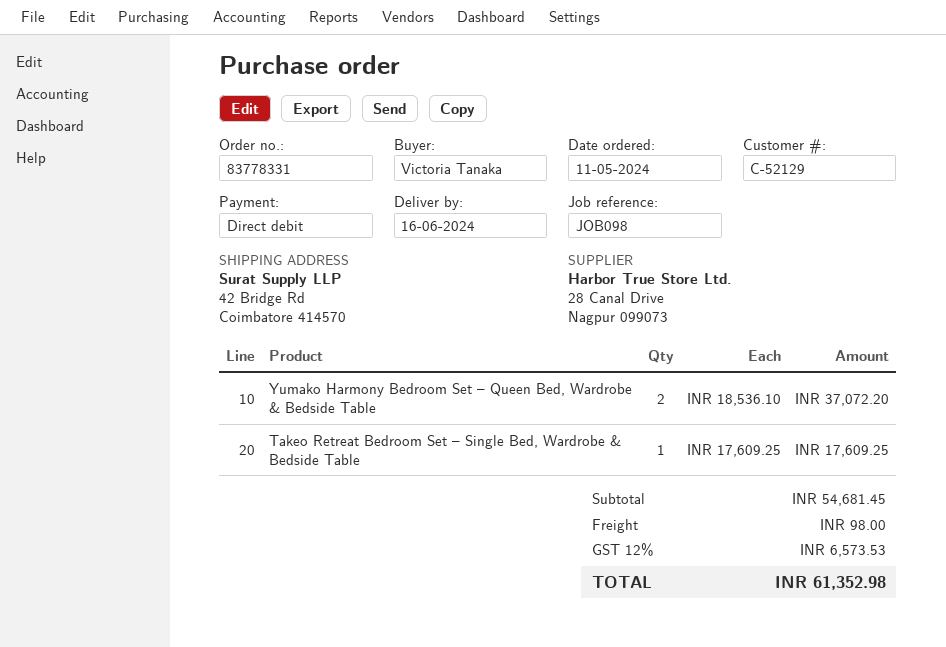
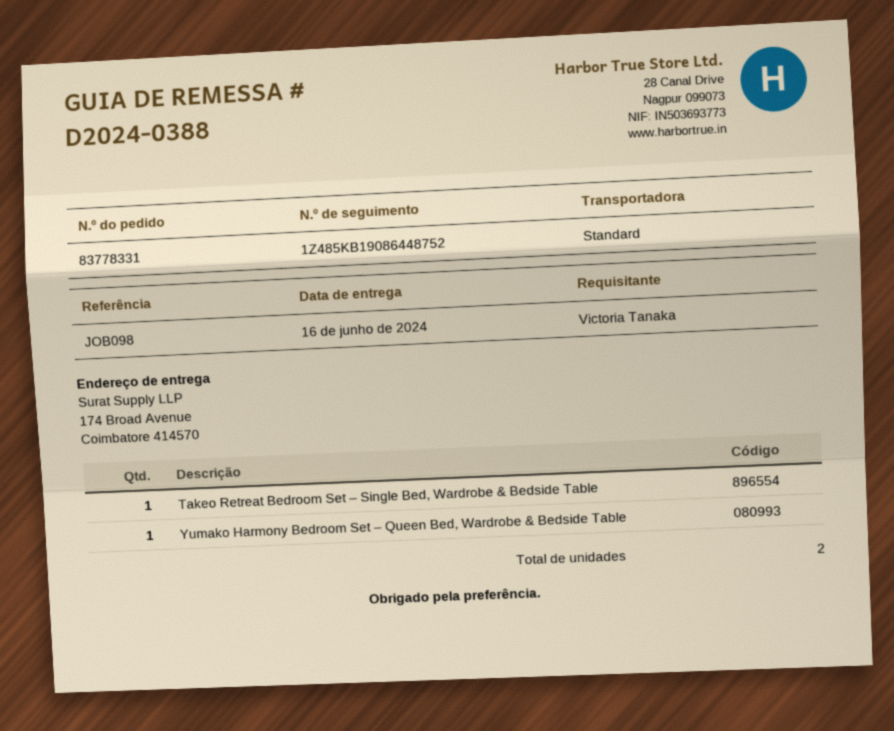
ship to: 42 Bridge Rd, Coimbatore 414570 -> 174 Broad Avenue, Coimbatore 414570
Yumako Harmony Bedroom Set – Queen Bed, Wardrobe & Bedside Table: 2 -> 1

